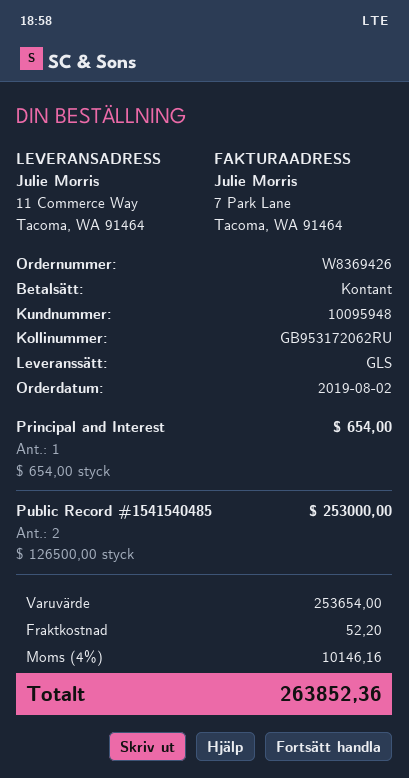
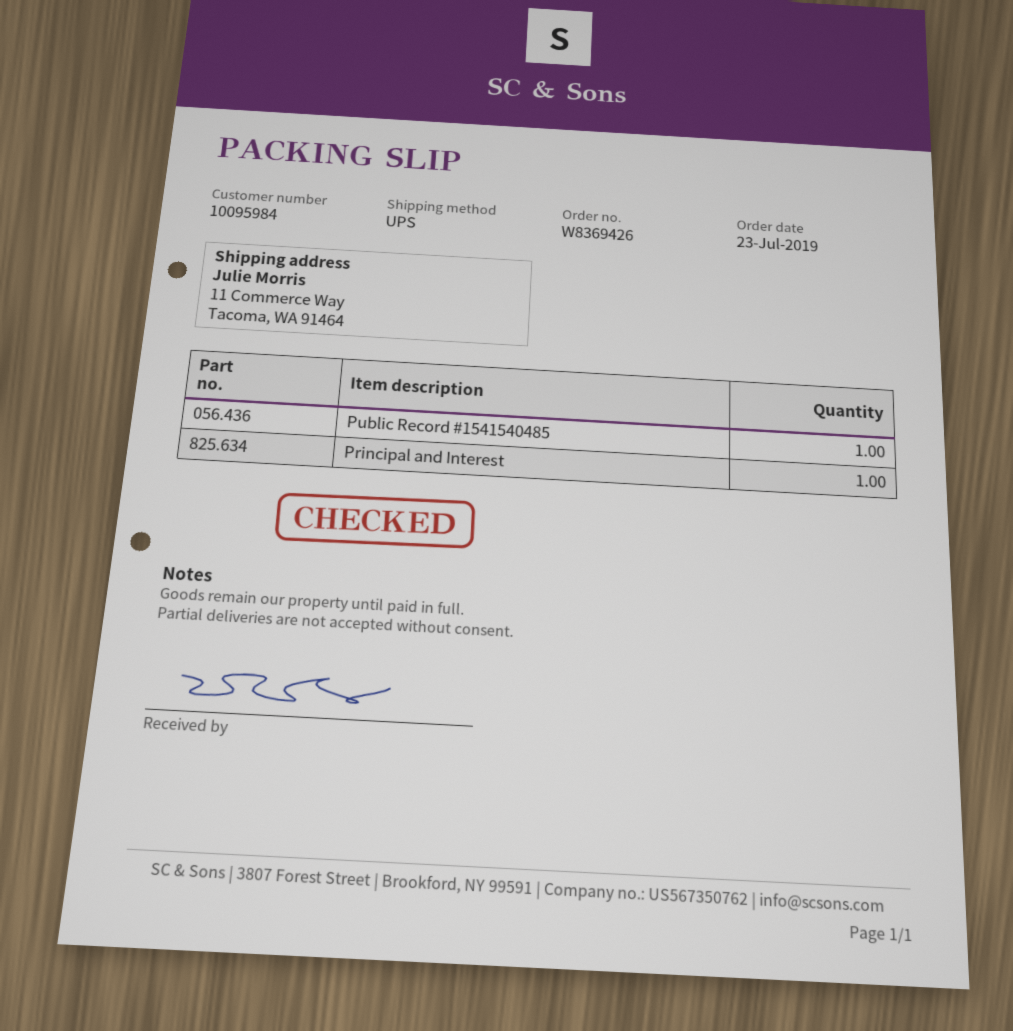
order date: 2019-08-02 -> 2019-07-23
customer number: 10095948 -> 10095984
shipping method: GLS -> UPS
Public Record #1541540485: 2 -> 1

